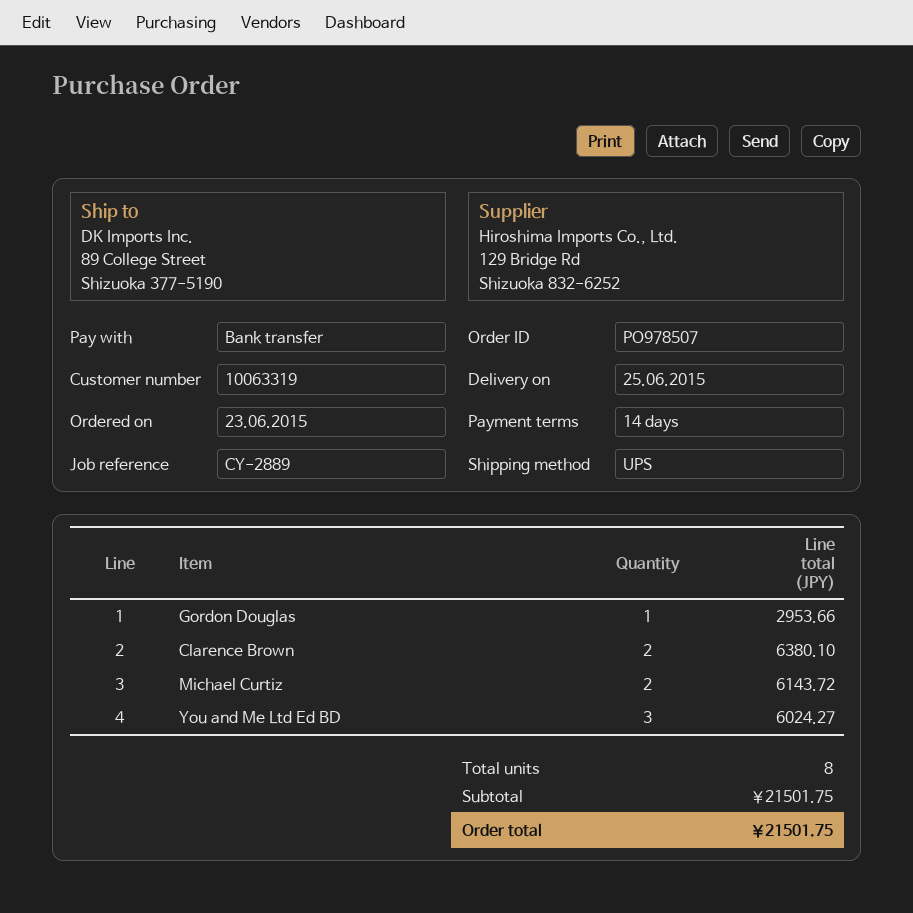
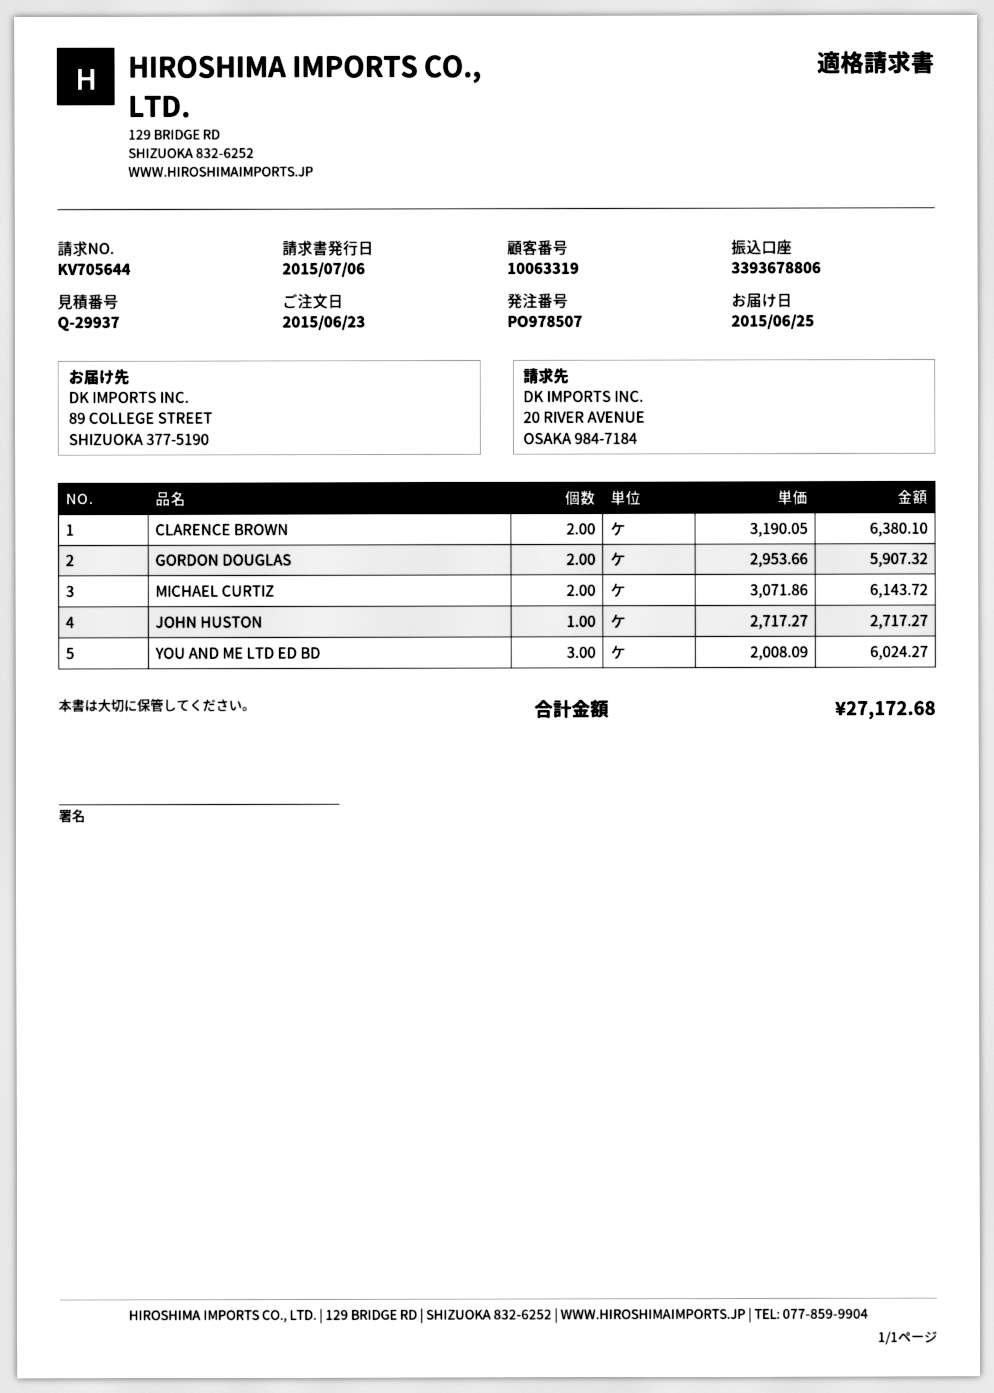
Gordon Douglas: 1 for 2953.66 -> 2 for 5907.32
JOHN HUSTON: none -> 1 for 2717.27
total: 21501.75 -> 27172.68

